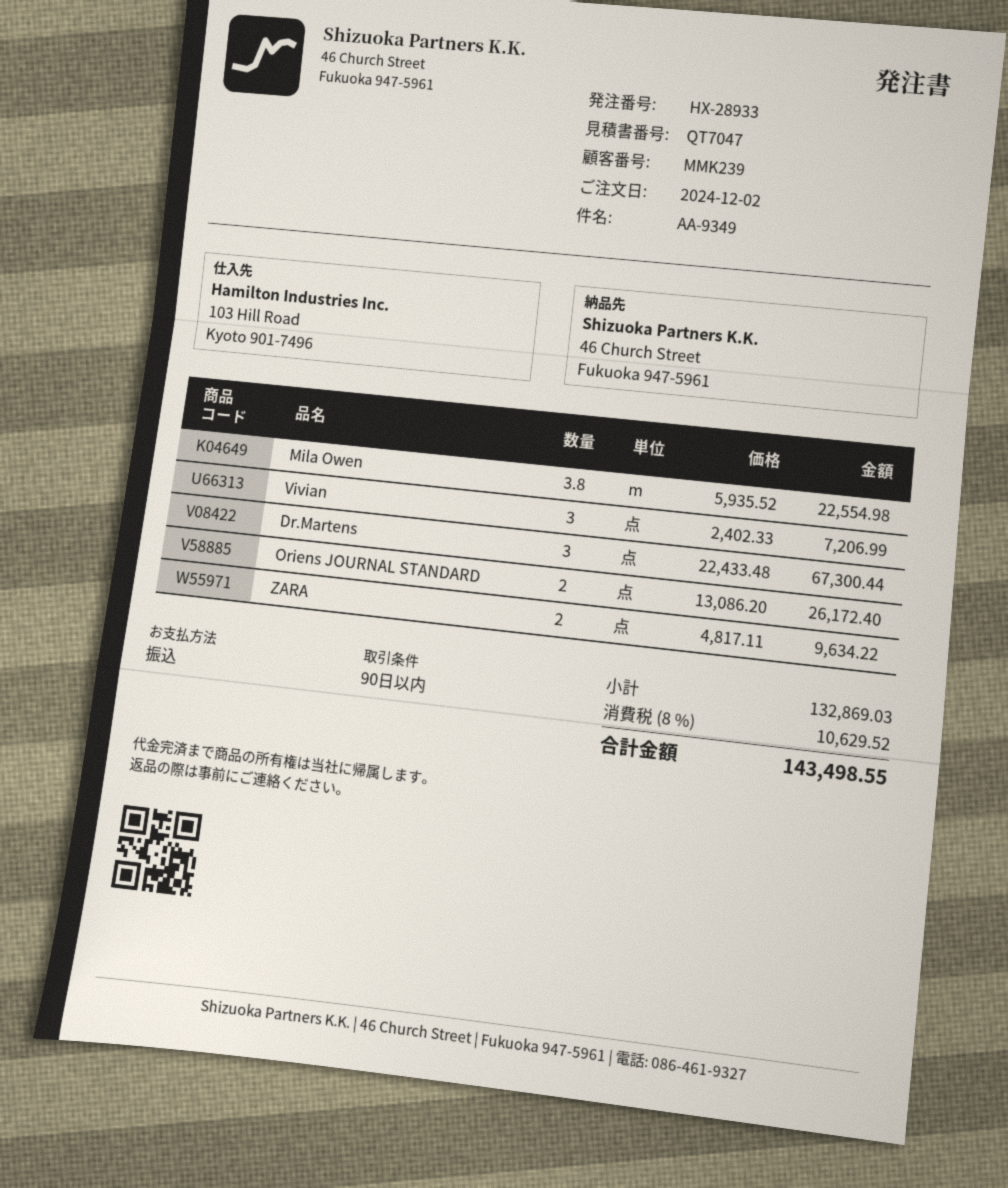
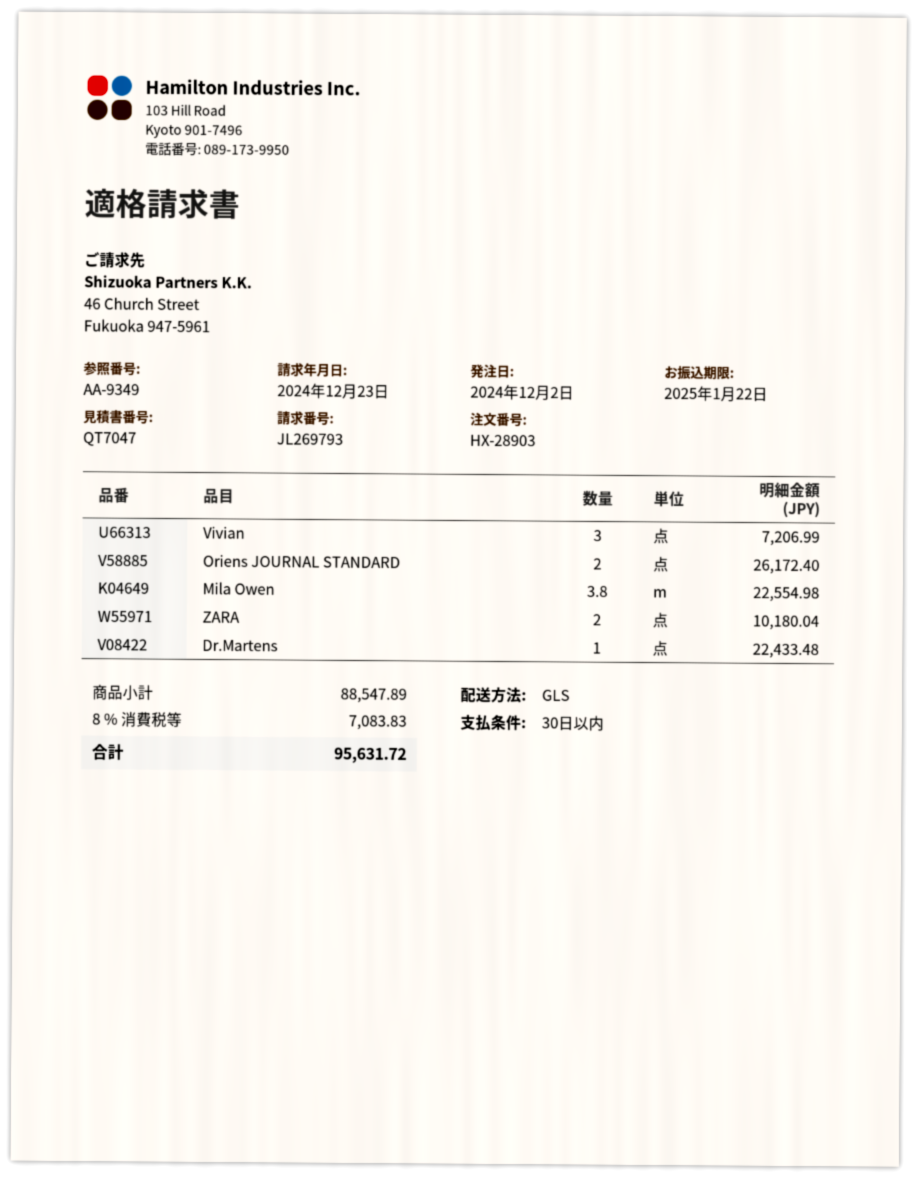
order number: HX-28933 -> HX-28903
payment terms: 90 days -> 30 days
Dr.Martens: 3 for 67300.44 -> 1 for 22433.48
ZARA: 2 for 9634.22 -> 2 for 10180.04
subtotal: 132869.03 -> 88547.89
tax: 8% = 10629.52 -> 8% = 7083.83
total: 143498.55 -> 95631.72

